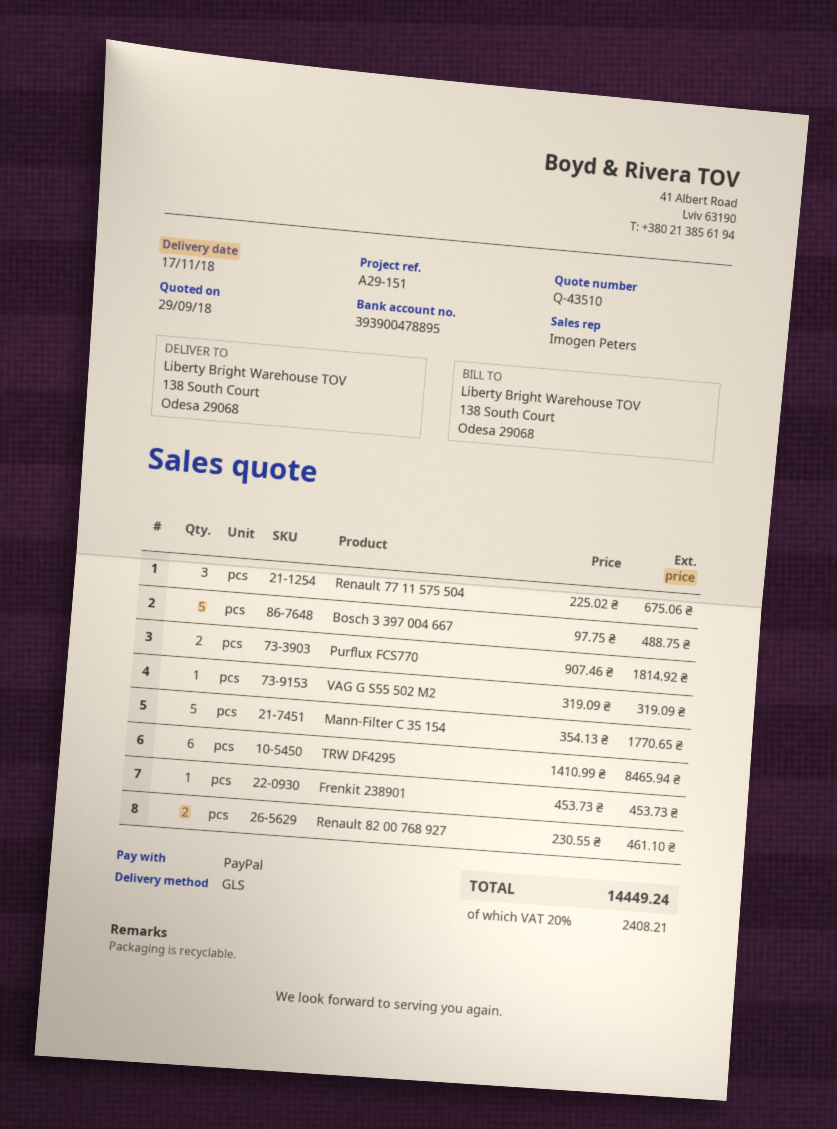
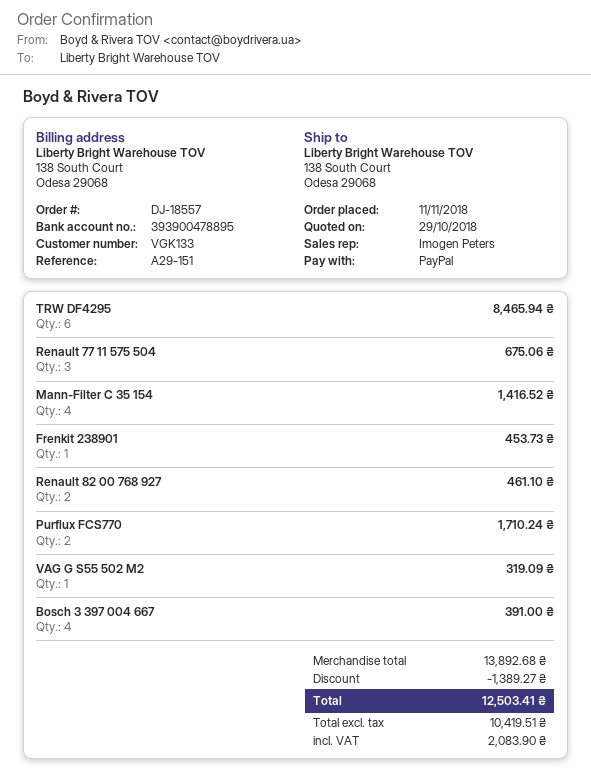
quote date: 2018-09-29 -> 2018-10-29
Bosch 3 397 004 667: 5 for 488.75 -> 4 for 391.00
Purflux FCS770: 2 for 1814.92 -> 2 for 1710.24
Mann-Filter C 35 154: 5 for 1770.65 -> 4 for 1416.52
discount: none -> 1389.27
tax: 2408.21 -> 2083.90
total: 14449.24 -> 12503.41

